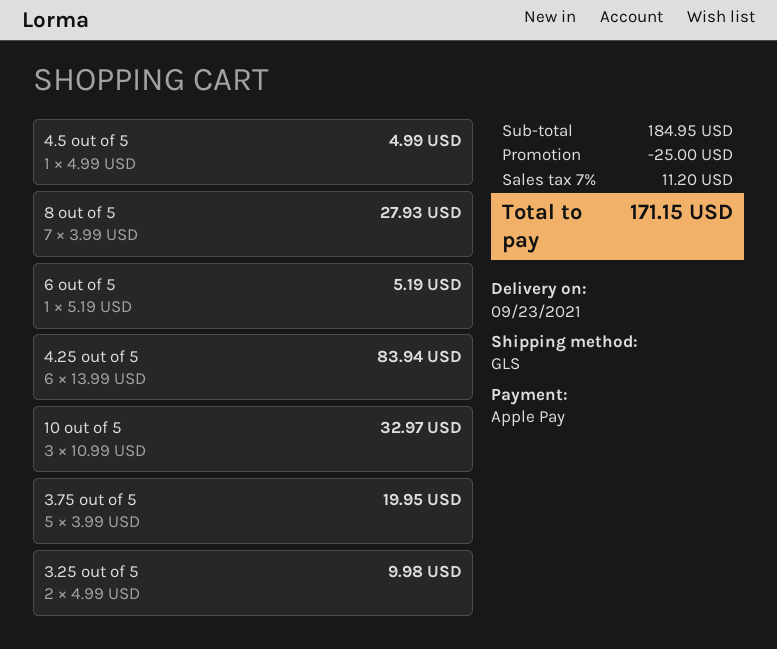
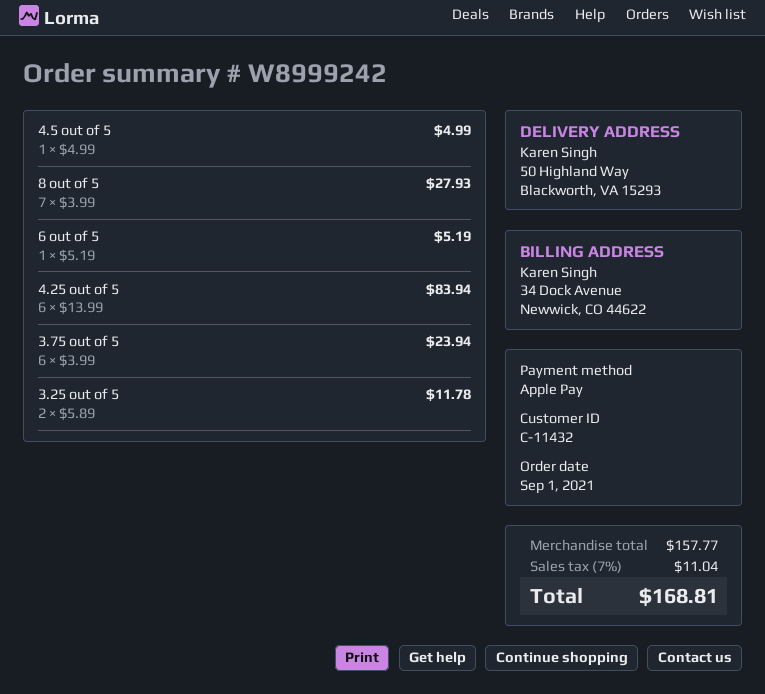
10 out of 5: 3 x 10.99 = 32.97 -> none
3.75 out of 5: 5 x 3.99 = 19.95 -> 6 x 3.99 = 23.94
3.25 out of 5: 2 x 4.99 = 9.98 -> 2 x 5.89 = 11.78
subtotal: 184.95 -> 157.77
discount: 25.00 -> none
tax: 7% = 11.20 -> 7% = 11.04
total: 171.15 -> 168.81

